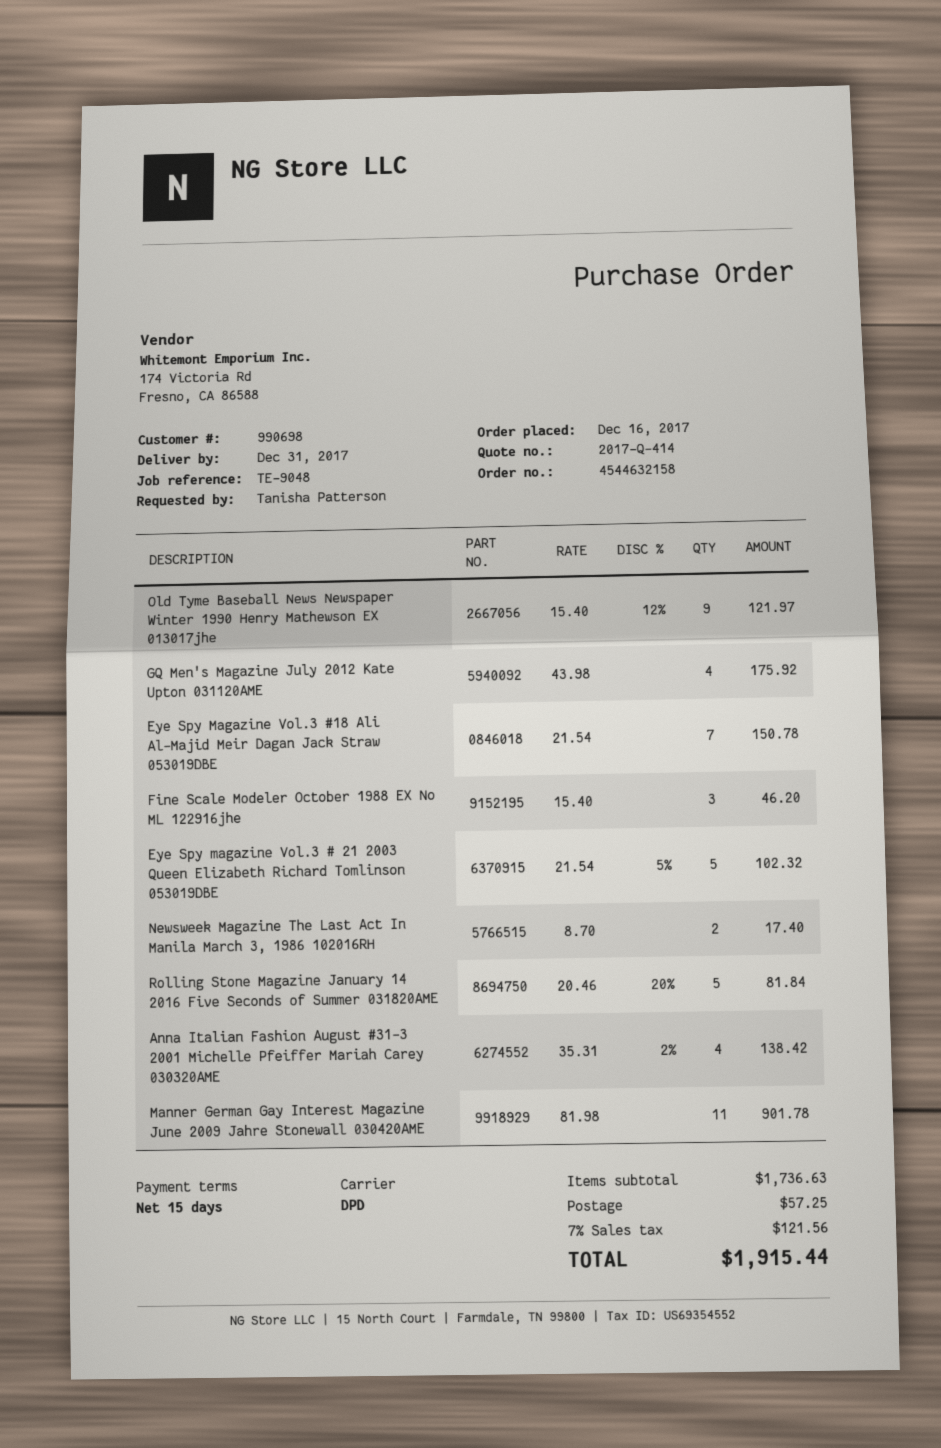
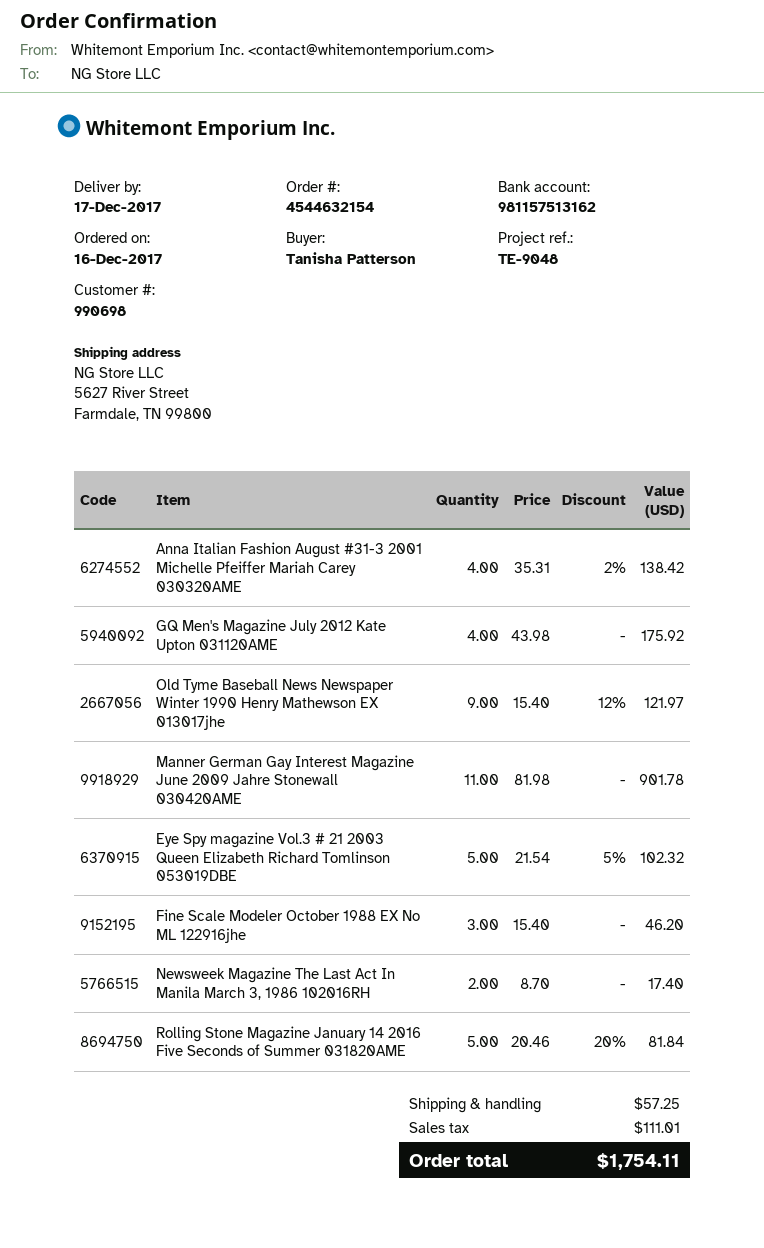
order number: 4544632158 -> 4544632154
delivery date: 2017-12-31 -> 2017-12-17
Eye Spy Magazine Vol.3 #18 Ali Al-Majid Meir Dagan Jack Straw 053019DBE: 7 x 21.54 = 150.78 -> none
tax: 121.56 -> 111.01
total: 1915.44 -> 1754.11

